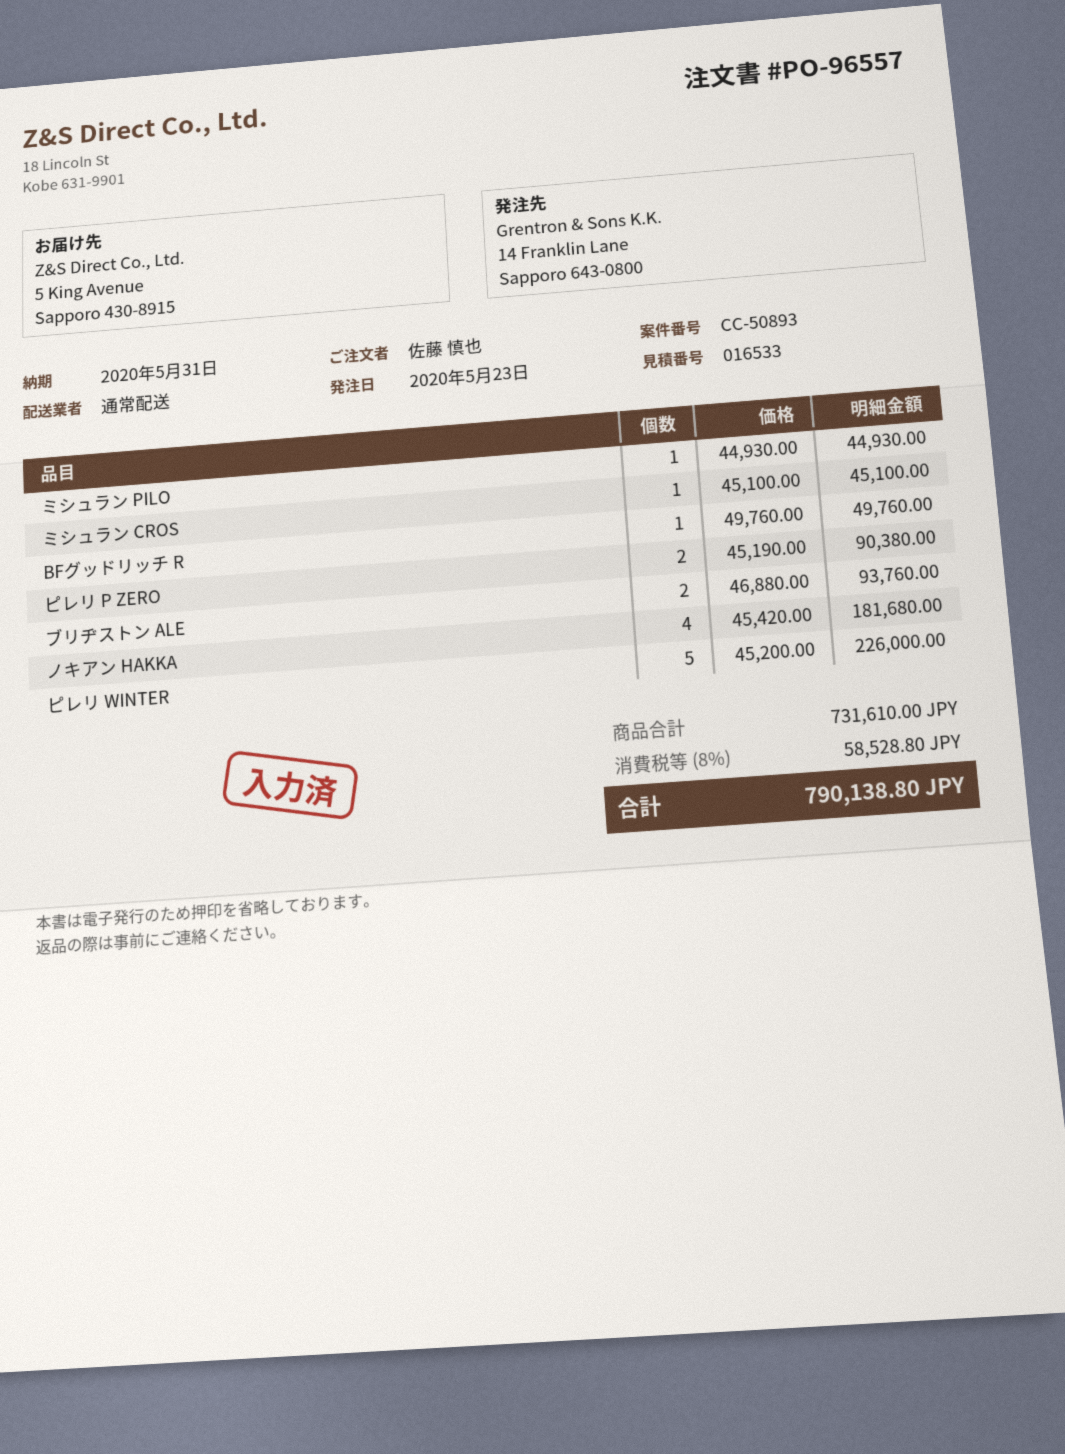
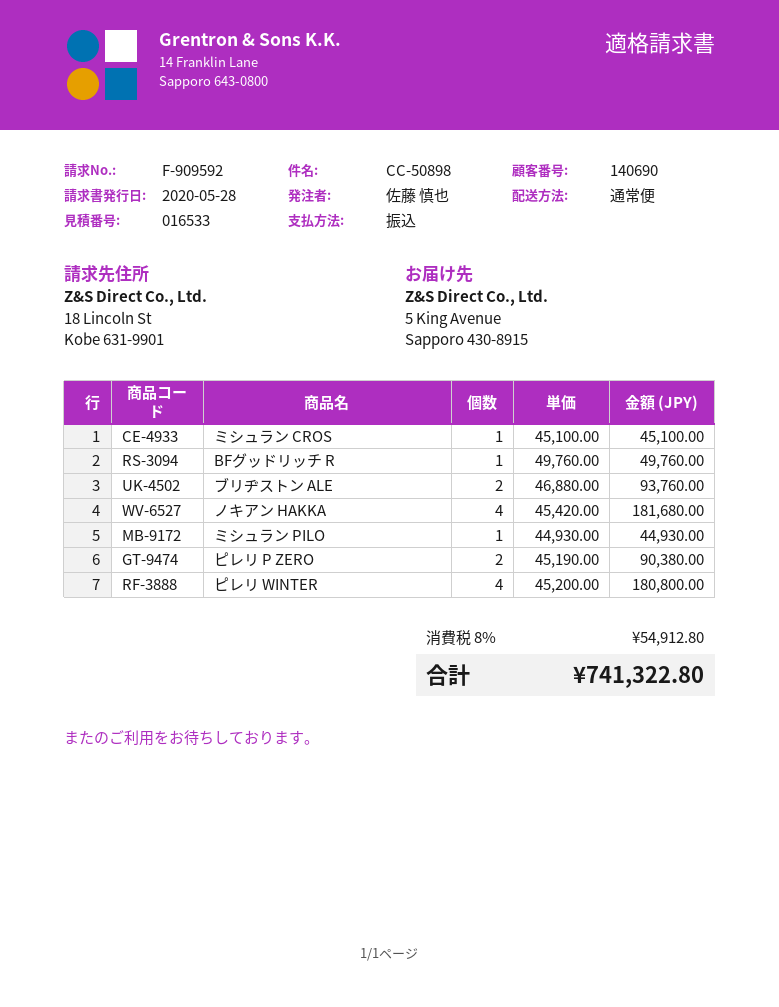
reference: CC-50893 -> CC-50898
ピレリ WINTER: 5 x 45200.00 = 226000.00 -> 4 x 45200.00 = 180800.00
tax: 8% = 58528.80 -> 8% = 54912.80
total: 790138.80 -> 741322.80

